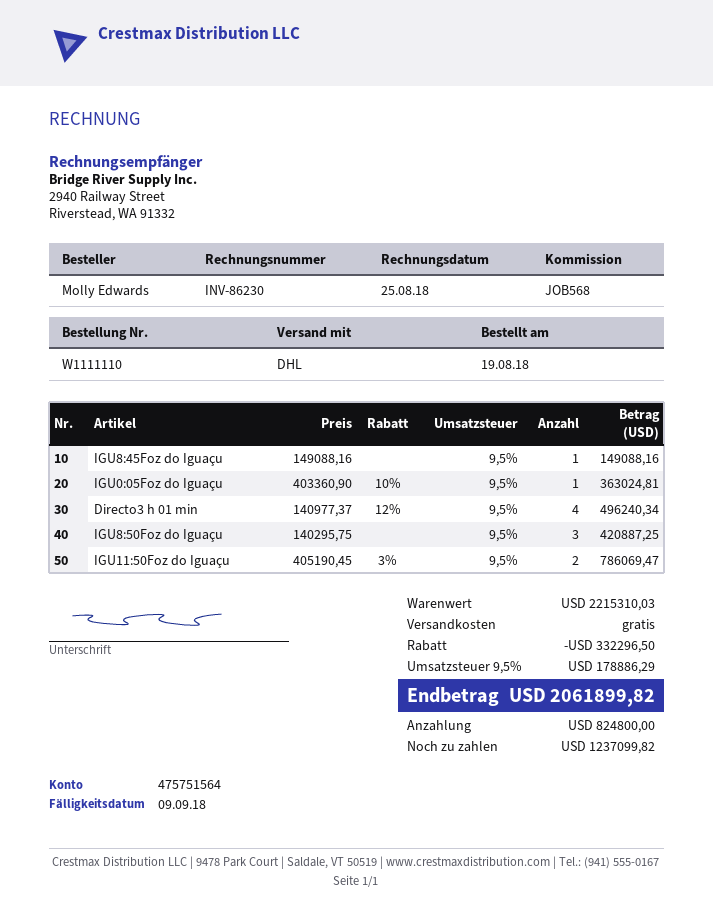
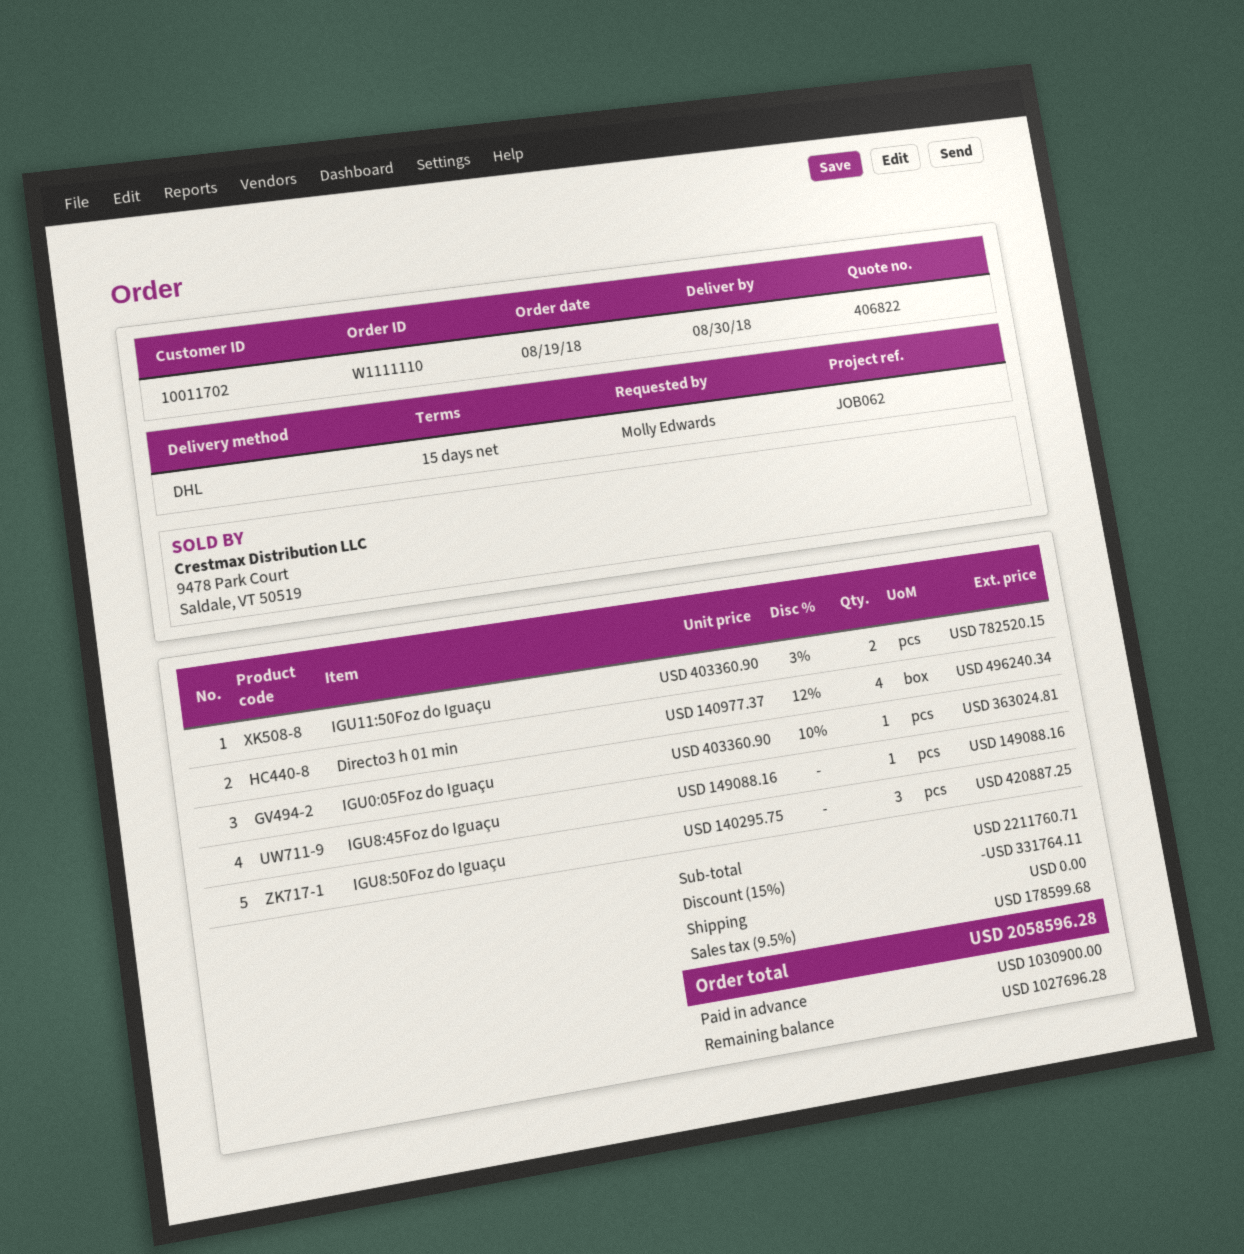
reference: JOB568 -> JOB062
IGU11:50Foz do Iguaçu: 2 x 405190.45 - 3% = 786069.47 -> 2 x 403360.90 - 3% = 782520.15
subtotal: 2215310.03 -> 2211760.71
discount: 332296.50 -> 331764.11
tax: 9.5% = 178886.29 -> 9.5% = 178599.68
total: 2061899.82 -> 2058596.28
deposit: 824800.00 -> 1030900.00
balance: 1237099.82 -> 1027696.28

